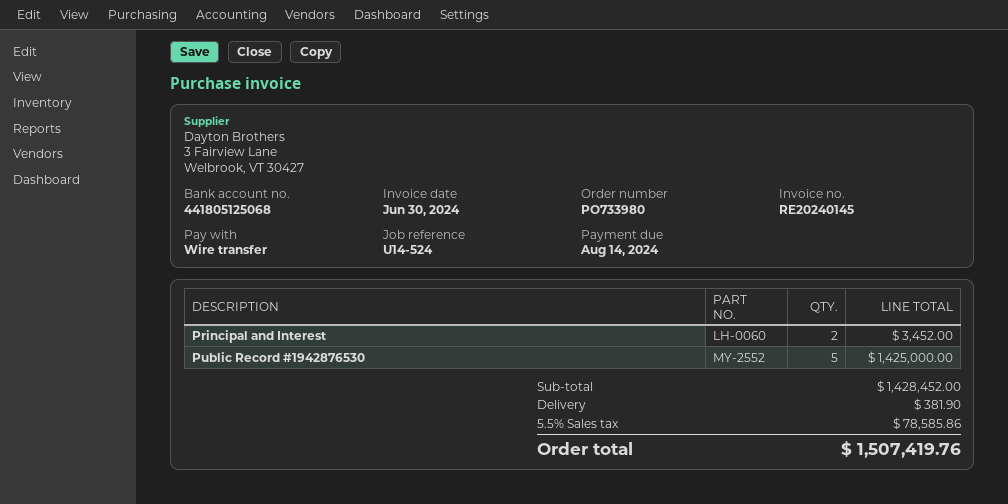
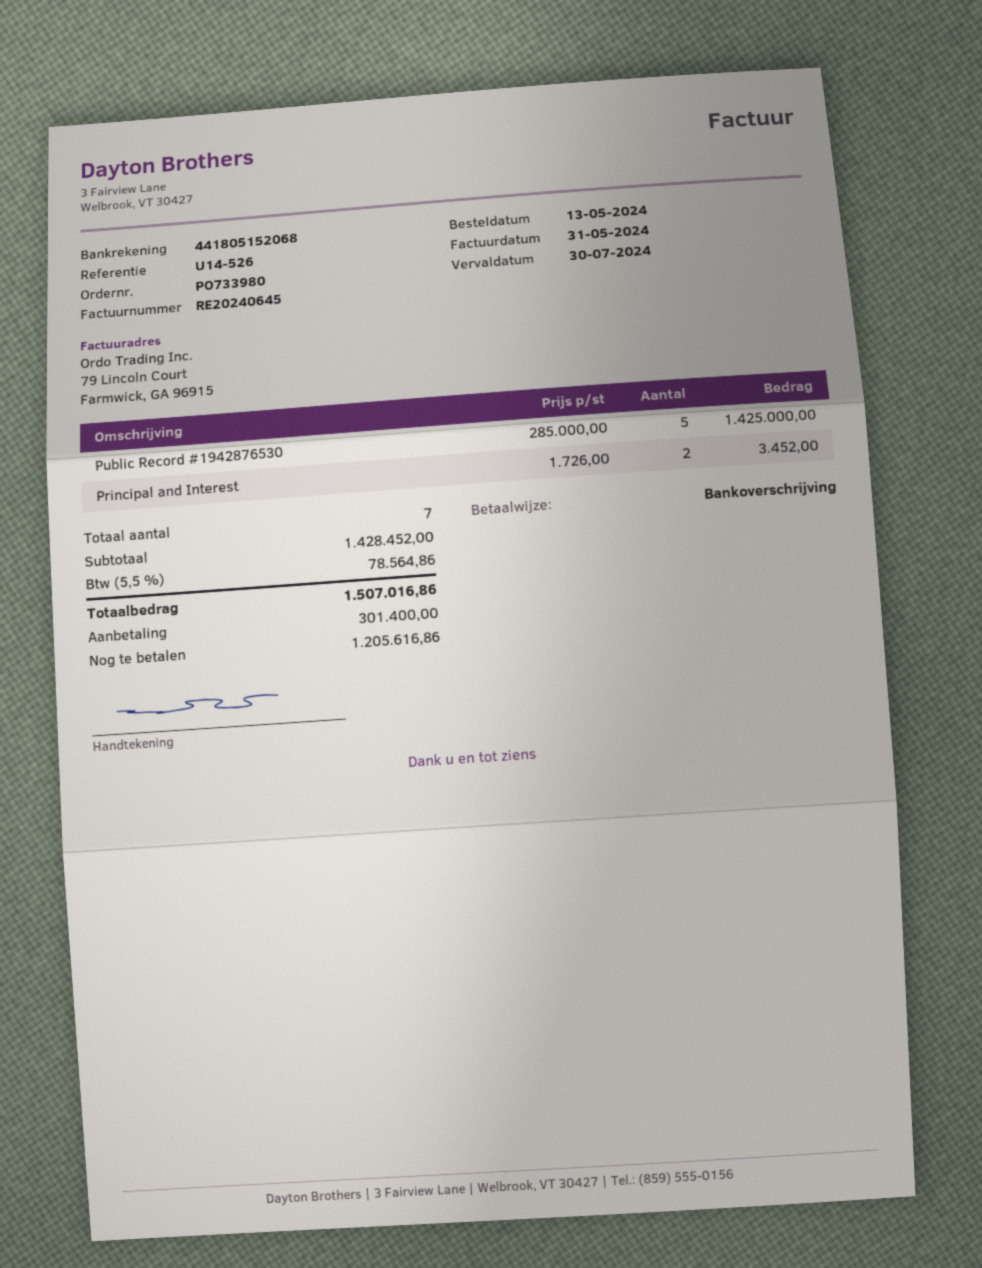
invoice number: RE20240145 -> RE20240645
invoice date: 2024-06-30 -> 2024-05-31
due date: 2024-08-14 -> 2024-07-30
reference: U14-524 -> U14-526
bank account: 441805125068 -> 441805152068
shipping: 381.90 -> none
tax: 5.5% = 78585.86 -> 5.5% = 78564.86
total: 1507419.76 -> 1507016.86

